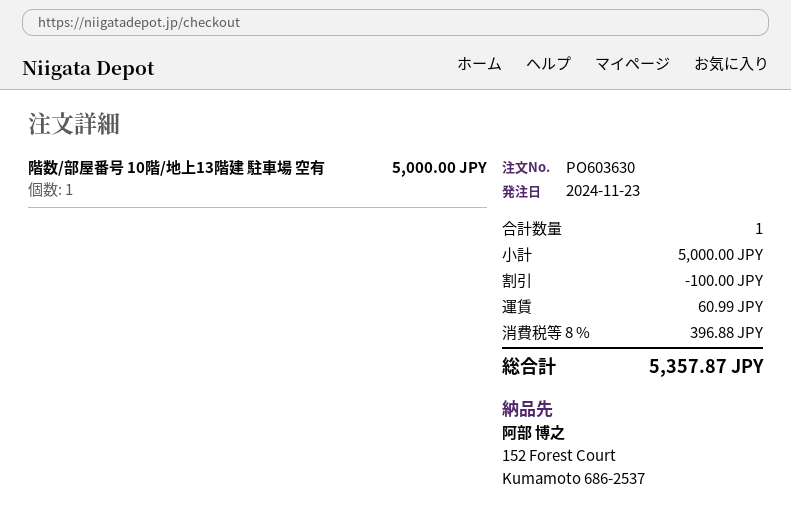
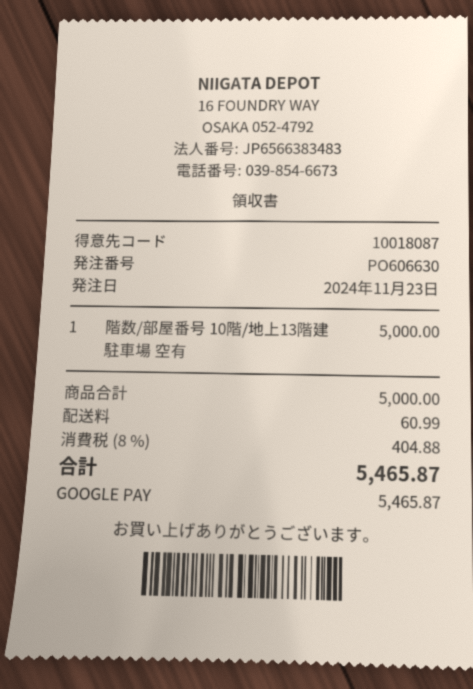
order number: PO603630 -> PO606630
discount: 100.00 -> none
tax: 8% = 396.88 -> 8% = 404.88
total: 5357.87 -> 5465.87

